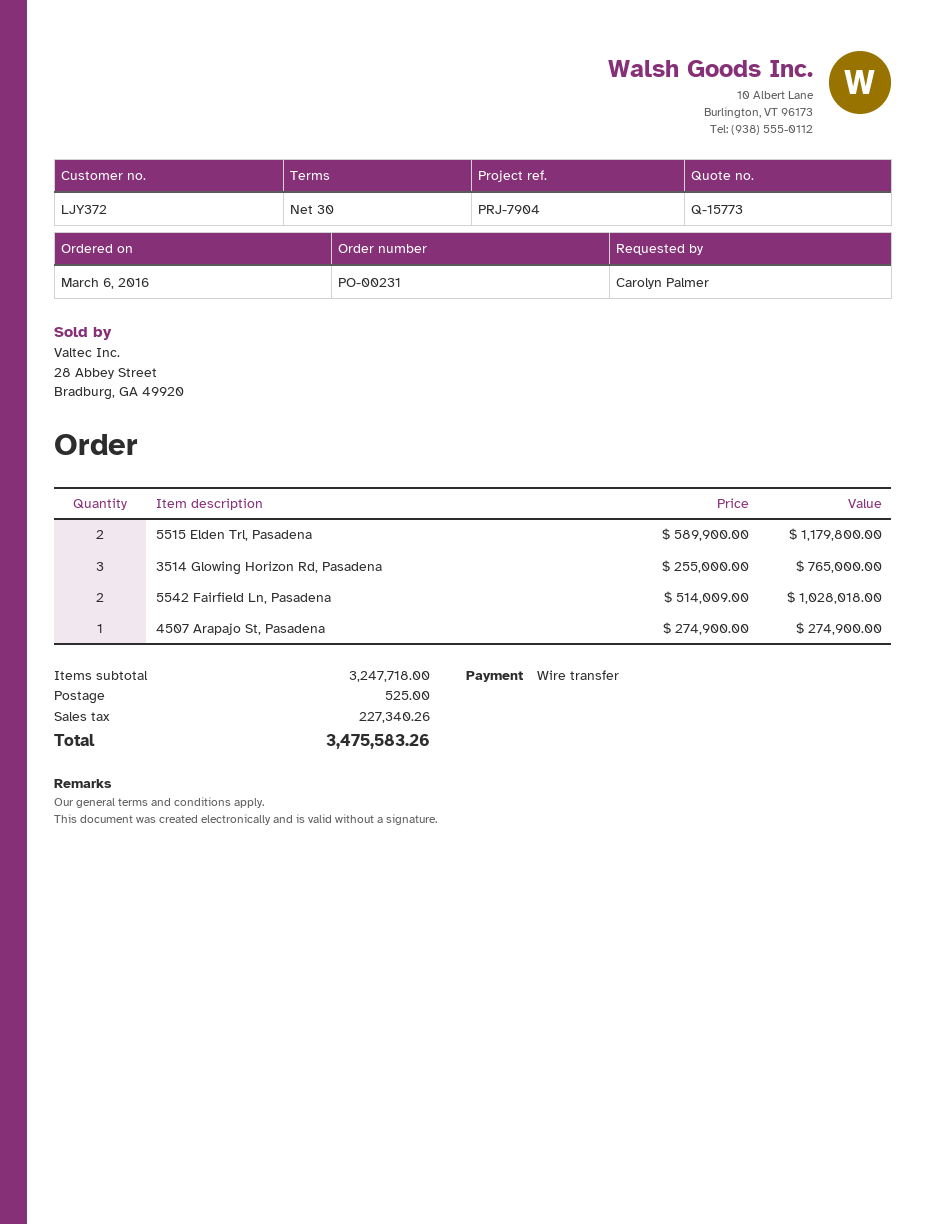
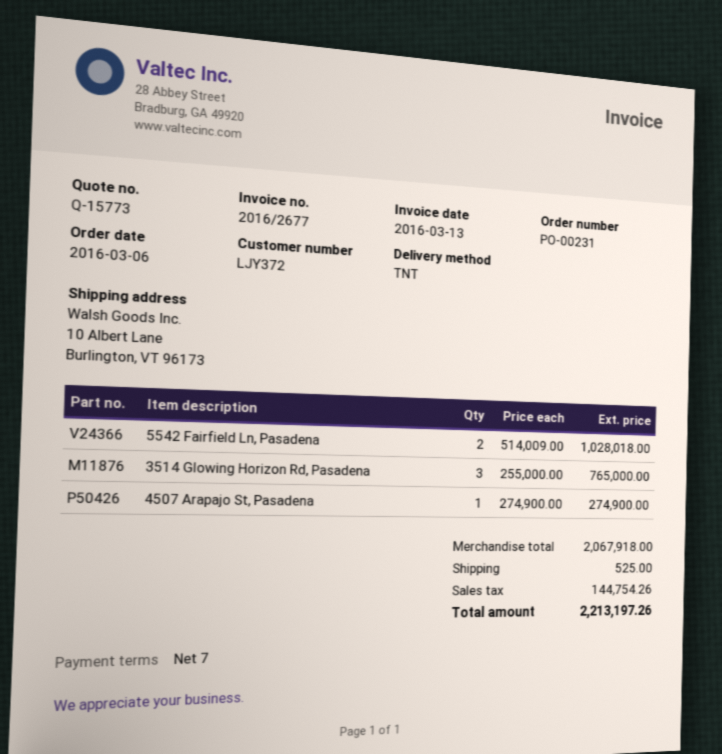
payment terms: 30 days -> 7 days
5515 Elden Trl, Pasadena: 2 x 589900.00 = 1179800.00 -> none
subtotal: 3247718.00 -> 2067918.00
tax: 227340.26 -> 144754.26
total: 3475583.26 -> 2213197.26

